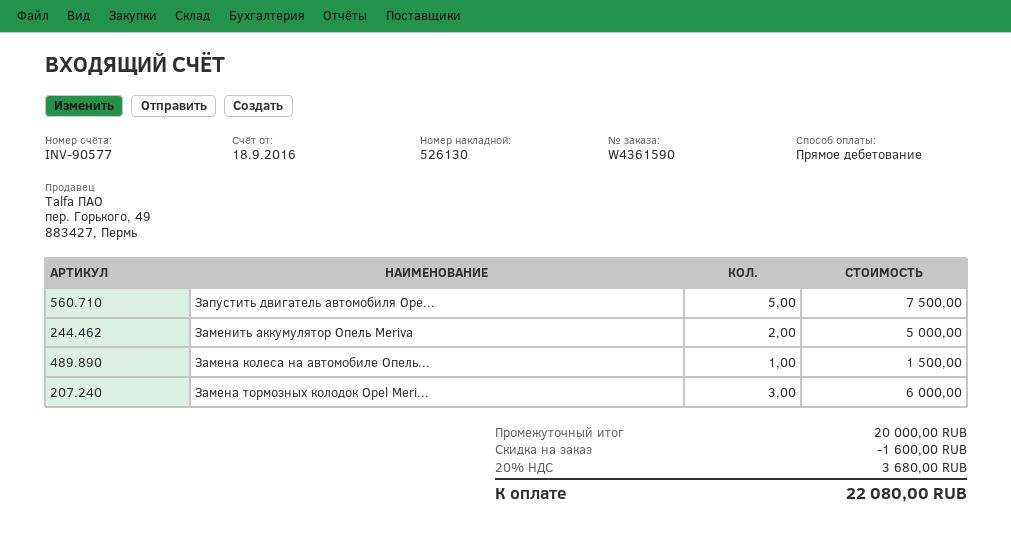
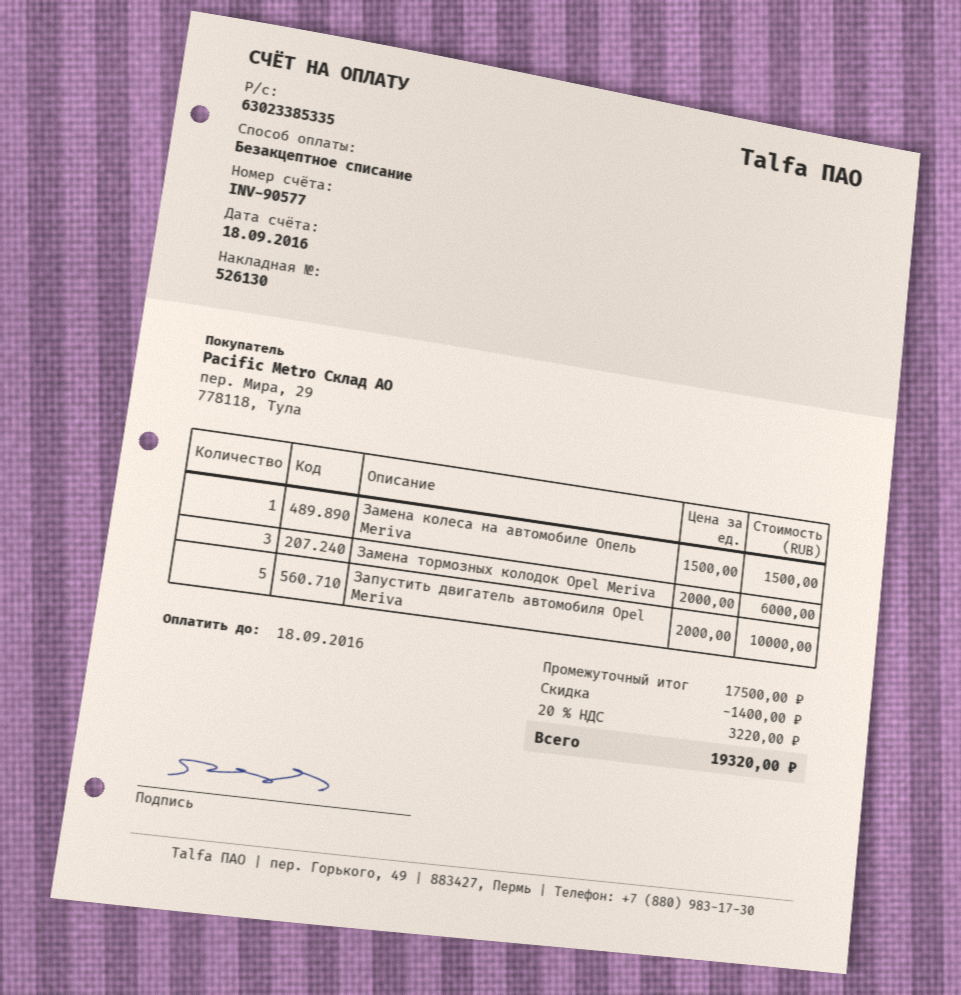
Запустить двигатель автомобиля Ope...: 5 for 7500.00 -> 5 for 10000.00
Заменить аккумулятор Опель Meriva: 2 for 5000.00 -> none
subtotal: 20000.00 -> 17500.00
discount: 1600.00 -> 1400.00
tax: 20% = 3680.00 -> 20% = 3220.00
total: 22080.00 -> 19320.00

